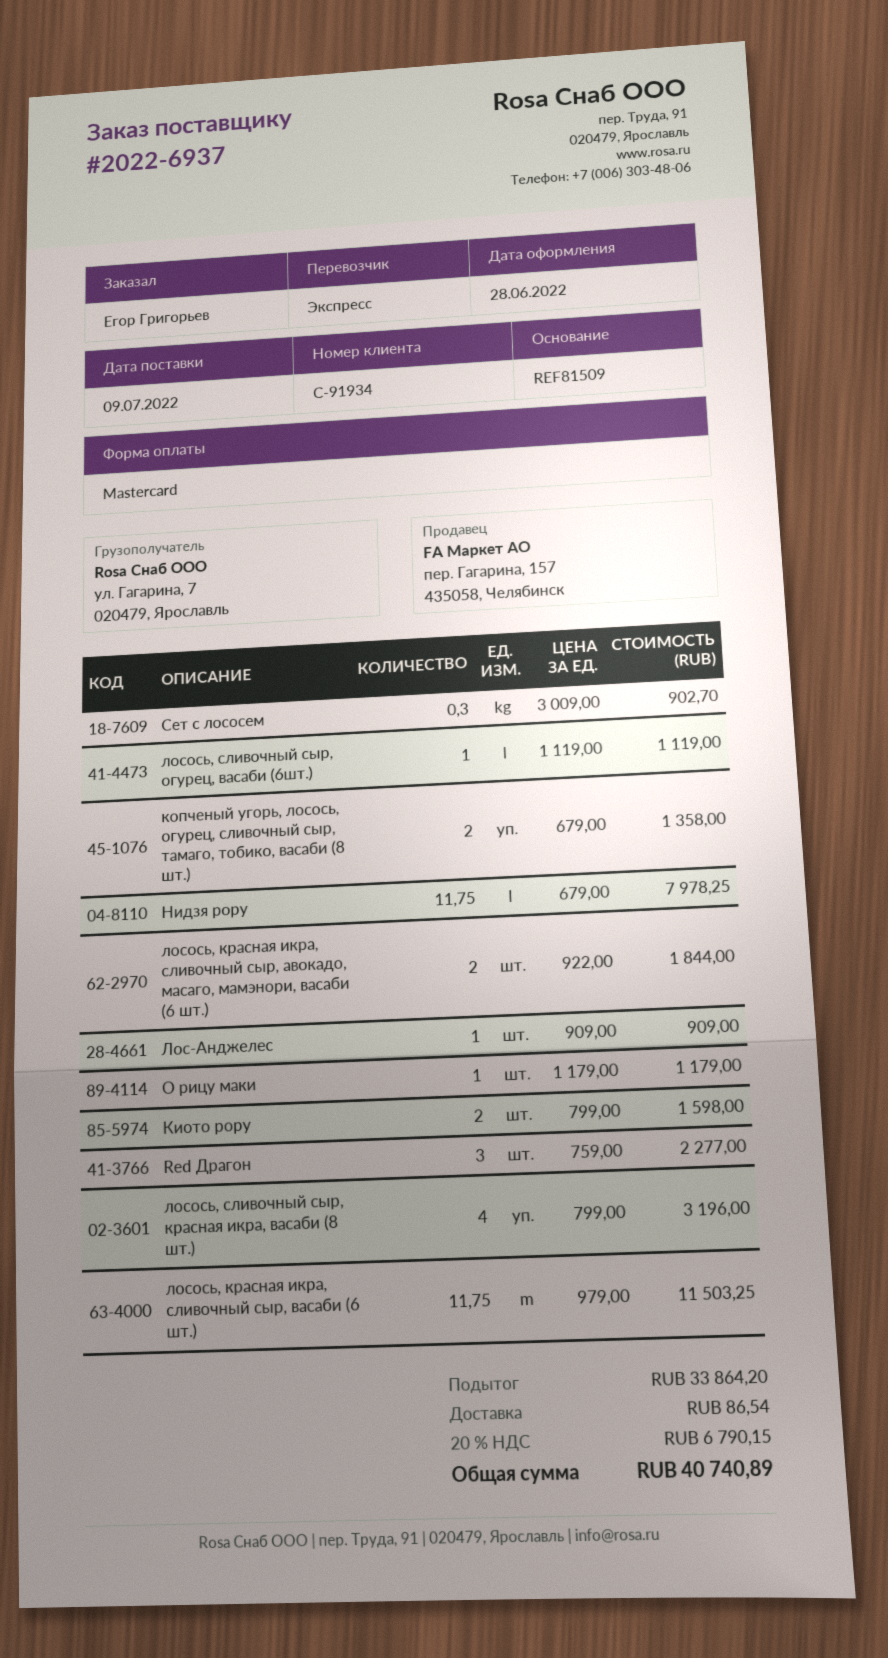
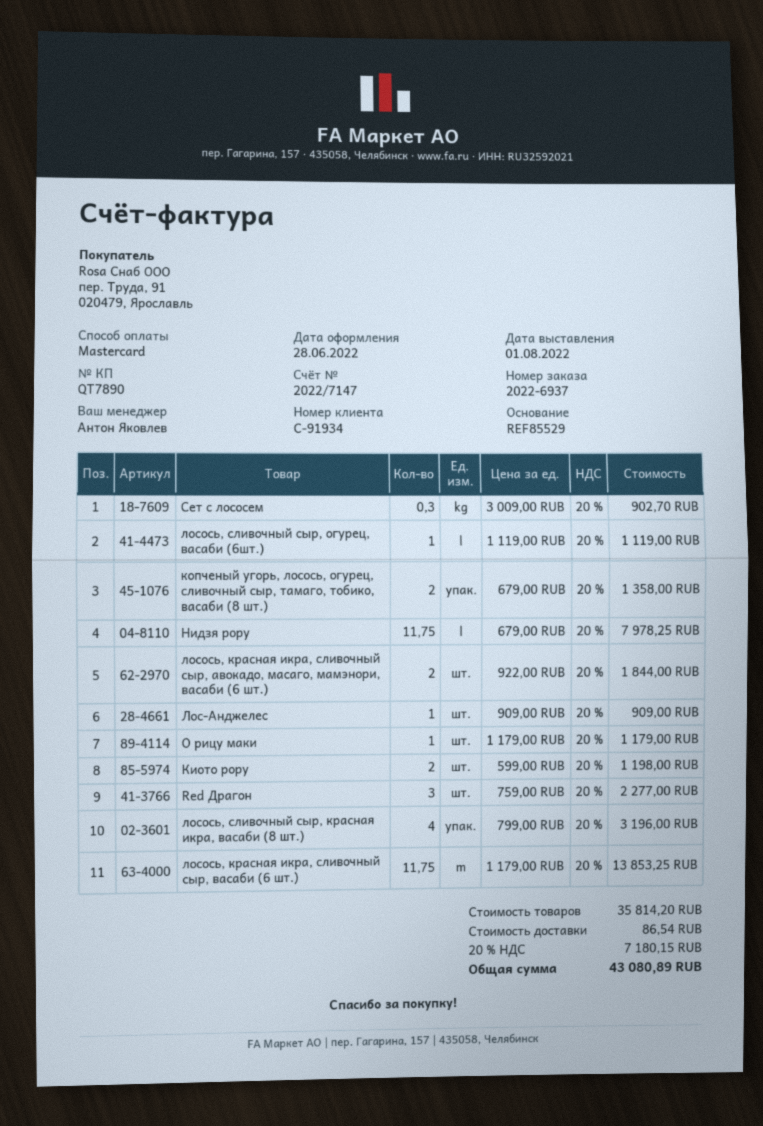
reference: REF81509 -> REF85529
Киото рору: 2 x 799.00 = 1598.00 -> 2 x 599.00 = 1198.00
лосось, красная икра, сливочный сыр, васаби (6 шт.): 11.75 x 979.00 = 11503.25 -> 11.75 x 1179.00 = 13853.25
subtotal: 33864.20 -> 35814.20
tax: 20% = 6790.15 -> 20% = 7180.15
total: 40740.89 -> 43080.89

